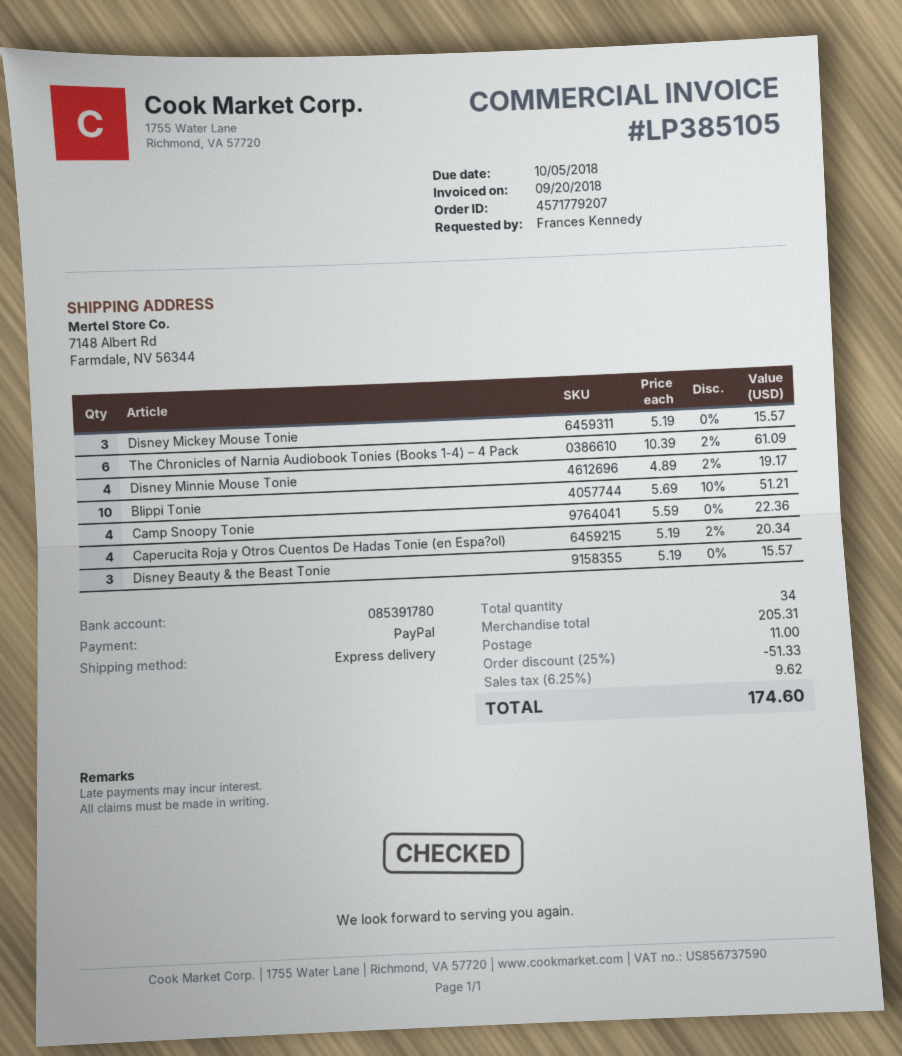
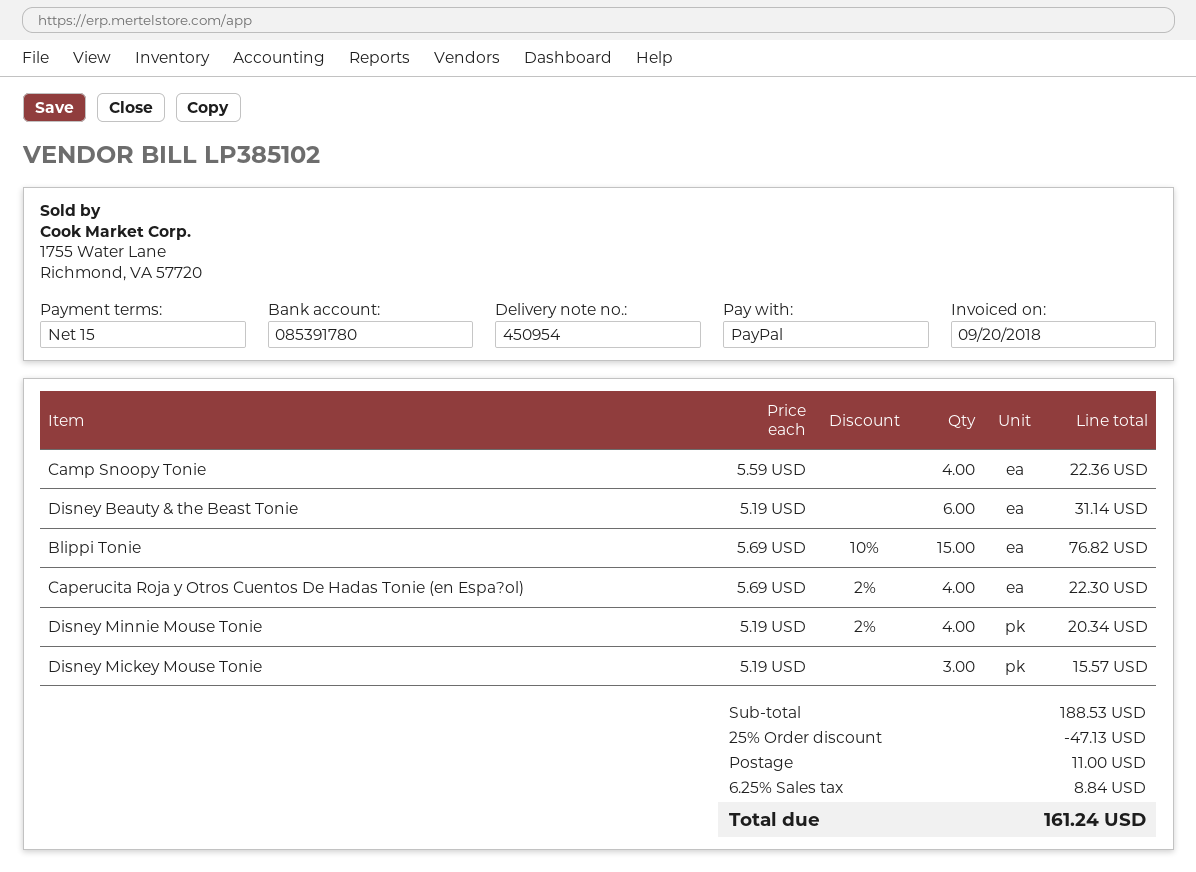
invoice number: LP385105 -> LP385102
The Chronicles of Narnia Audiobook Tonies (Books 1-4) – 4 Pack: 6 x 10.39 - 2% = 61.09 -> none
Disney Minnie Mouse Tonie: 4 x 4.89 - 2% = 19.17 -> 4 x 5.19 - 2% = 20.34
Blippi Tonie: 10 x 5.69 - 10% = 51.21 -> 15 x 5.69 - 10% = 76.82
Caperucita Roja y Otros Cuentos De Hadas Tonie (en Espa?ol): 4 x 5.19 - 2% = 20.34 -> 4 x 5.69 - 2% = 22.30
Disney Beauty & the Beast Tonie: 3 x 5.19 = 15.57 -> 6 x 5.19 = 31.14
subtotal: 205.31 -> 188.53
discount: 25% = 51.33 -> 25% = 47.13
tax: 6.25% = 9.62 -> 6.25% = 8.84
total: 174.60 -> 161.24

